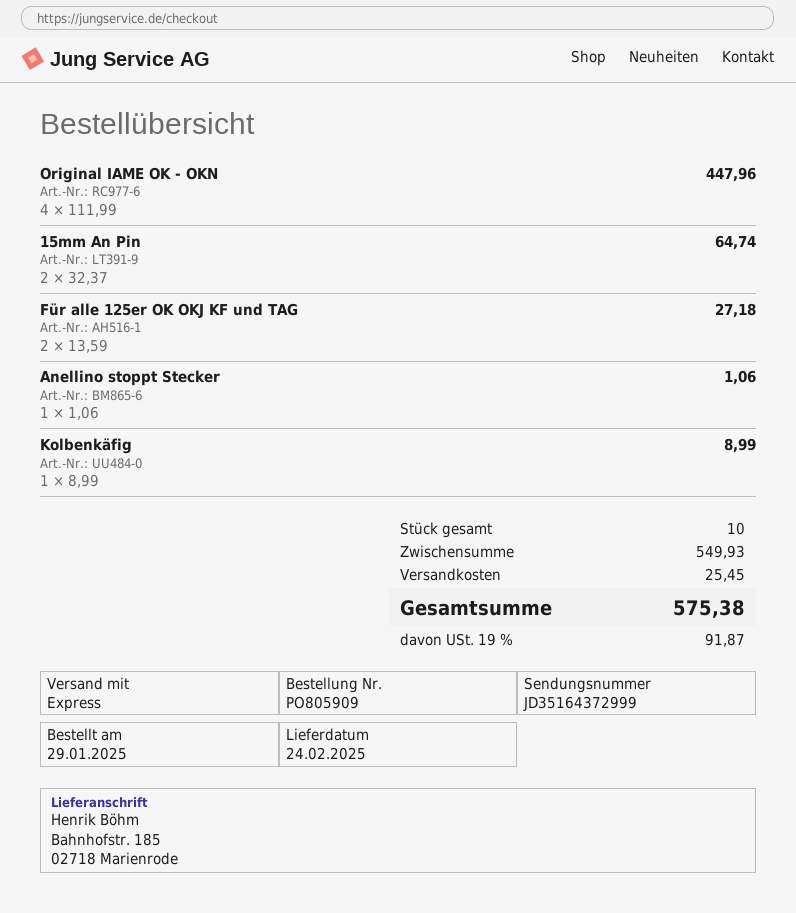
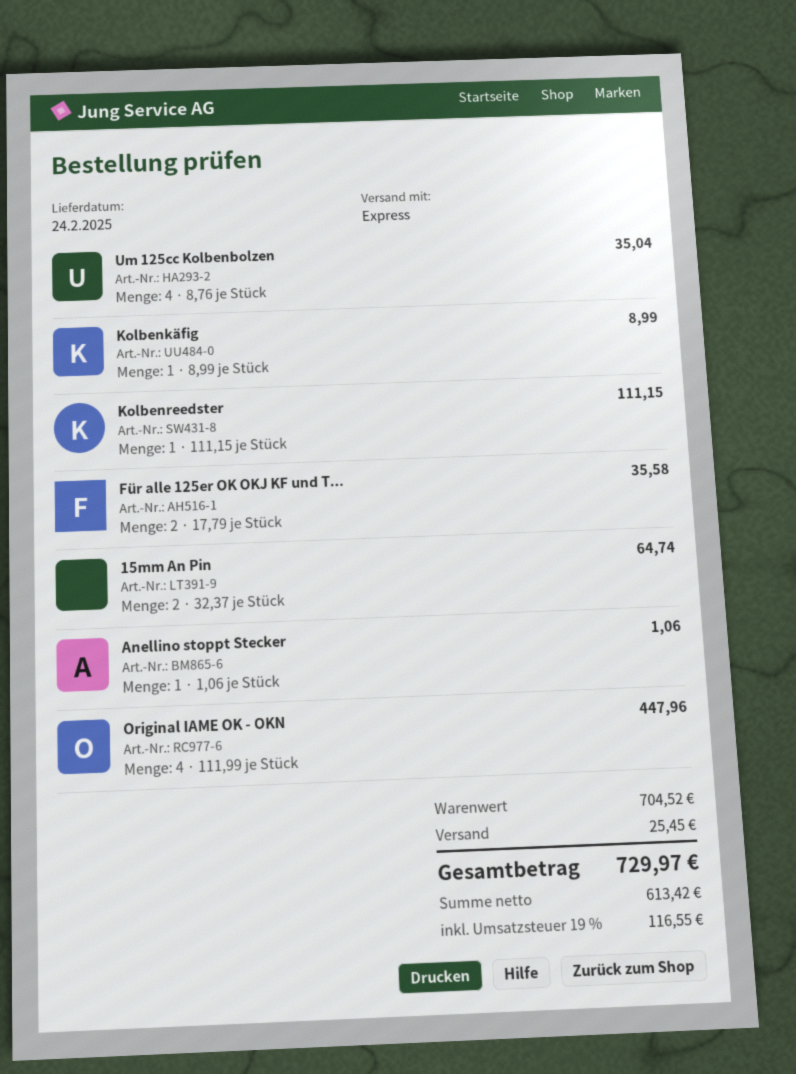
Für alle 125er OK OKJ KF und TAG: 2 x 13.59 = 27.18 -> 2 x 17.79 = 35.58
Um 125cc Kolbenbolzen: none -> 4 x 8.76 = 35.04
Kolbenreedster: none -> 1 x 111.15 = 111.15
subtotal: 549.93 -> 704.52
tax: 19% = 91.87 -> 19% = 116.55
total: 575.38 -> 729.97

